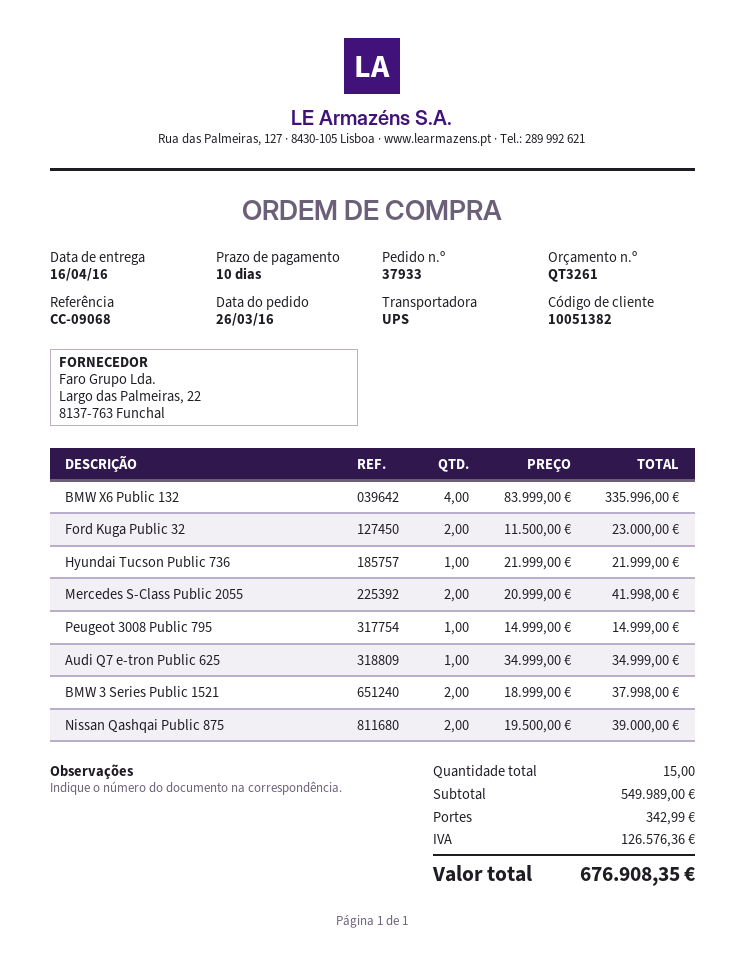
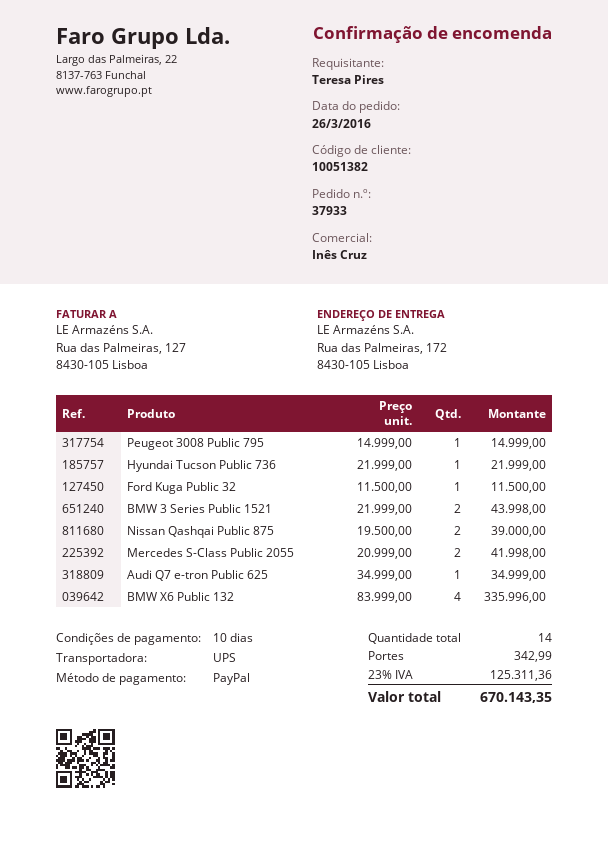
Ford Kuga Public 32: 2 x 11500.00 = 23000.00 -> 1 x 11500.00 = 11500.00
BMW 3 Series Public 1521: 2 x 18999.00 = 37998.00 -> 2 x 21999.00 = 43998.00
total quantity: 15 -> 14
tax: 126576.36 -> 125311.36
total: 676908.35 -> 670143.35

